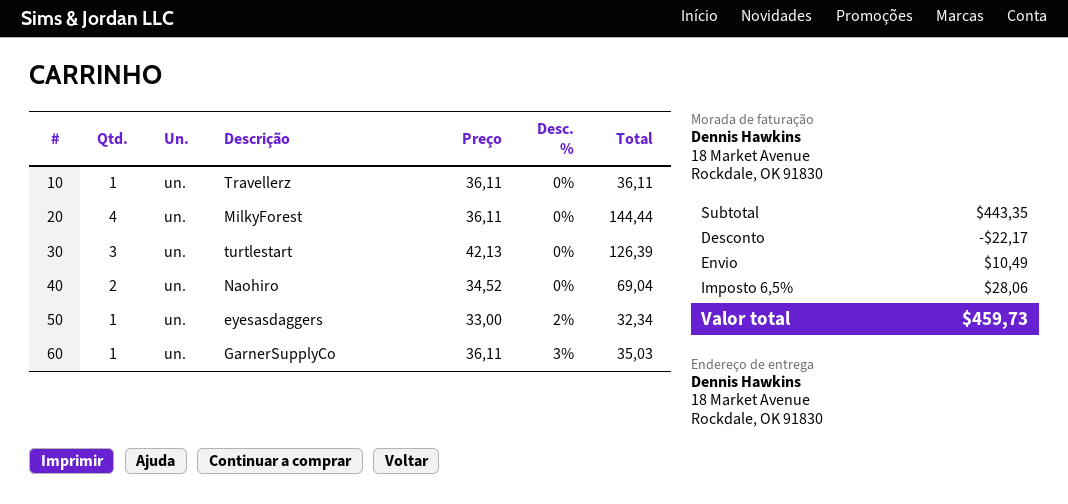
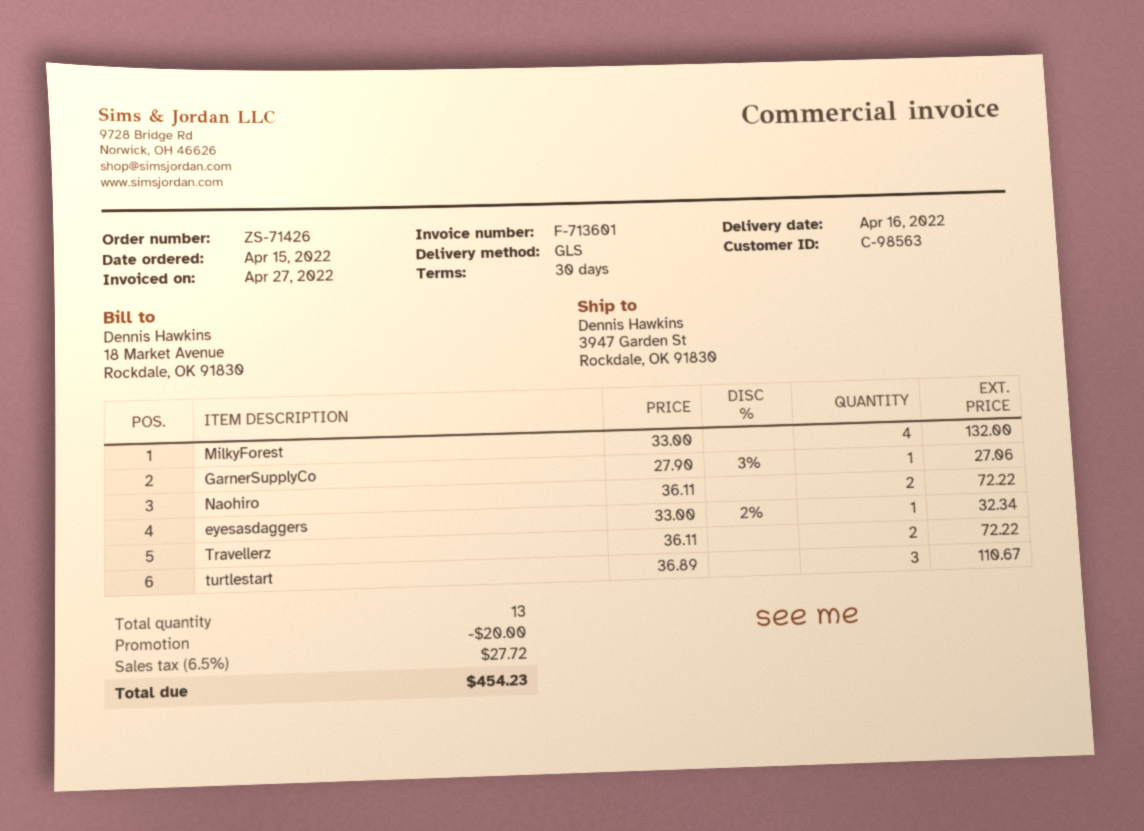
ship to: 18 Market Avenue, Rockdale, OK 91830 -> 3947 Garden St, Rockdale, OK 91830
Travellerz: 1 x 36.11 = 36.11 -> 2 x 36.11 = 72.22
MilkyForest: 4 x 36.11 = 144.44 -> 4 x 33.00 = 132.00
turtlestart: 3 x 42.13 = 126.39 -> 3 x 36.89 = 110.67
Naohiro: 2 x 34.52 = 69.04 -> 2 x 36.11 = 72.22
GarnerSupplyCo: 1 x 36.11 - 3% = 35.03 -> 1 x 27.90 - 3% = 27.06
discount: 22.17 -> 20.00
shipping: 10.49 -> none
tax: 6.5% = 28.06 -> 6.5% = 27.72
total: 459.73 -> 454.23

